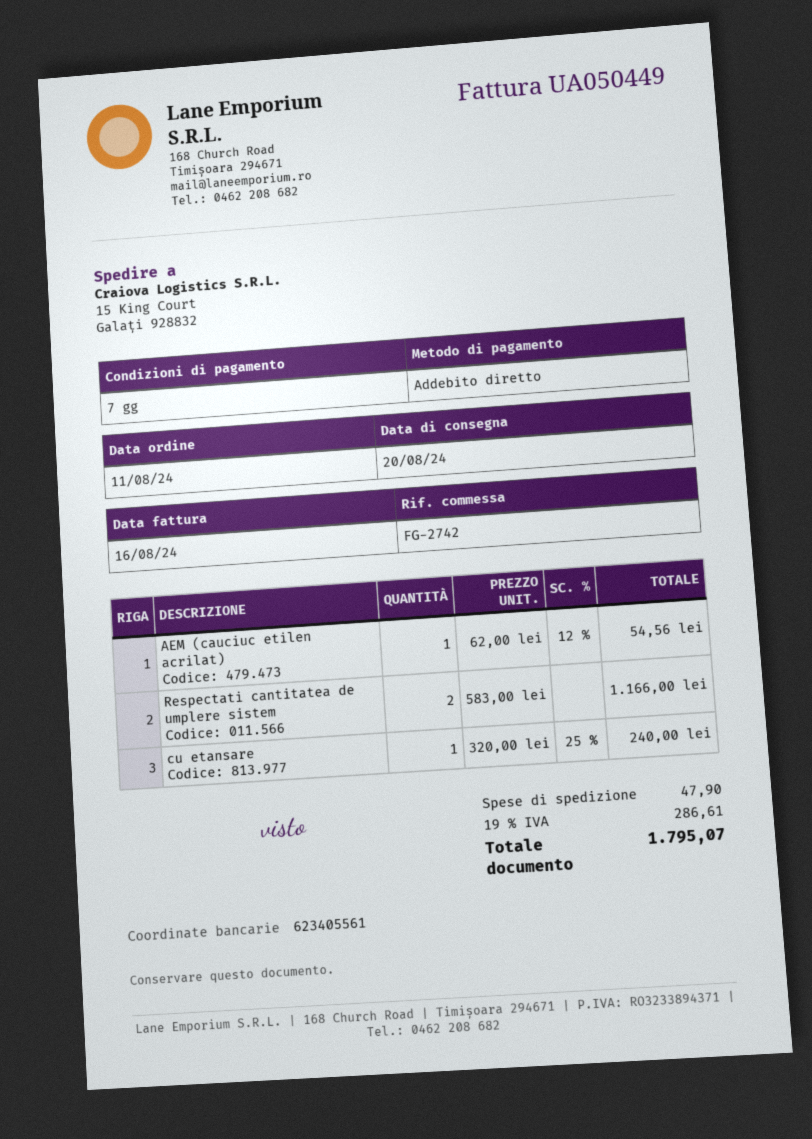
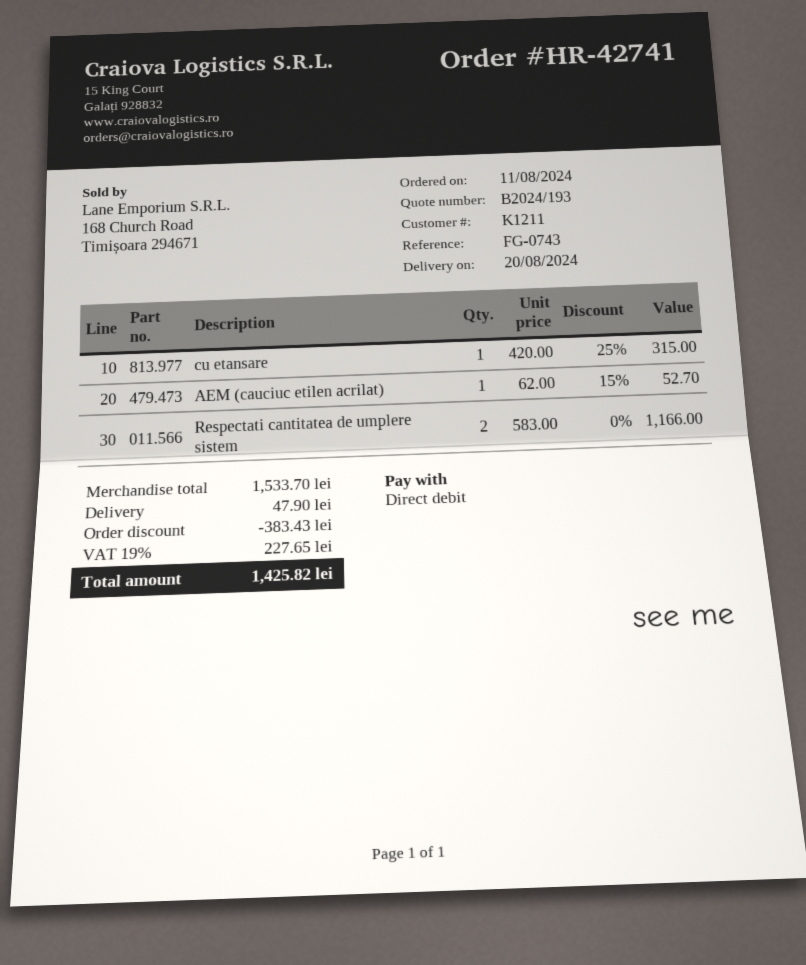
reference: FG-2742 -> FG-0743
AEM (cauciuc etilen acrilat): 1 x 62.00 - 12% = 54.56 -> 1 x 62.00 - 15% = 52.70
cu etansare: 1 x 320.00 - 25% = 240.00 -> 1 x 420.00 - 25% = 315.00
discount: none -> 383.43
tax: 19% = 286.61 -> 19% = 227.65
total: 1795.07 -> 1425.82

